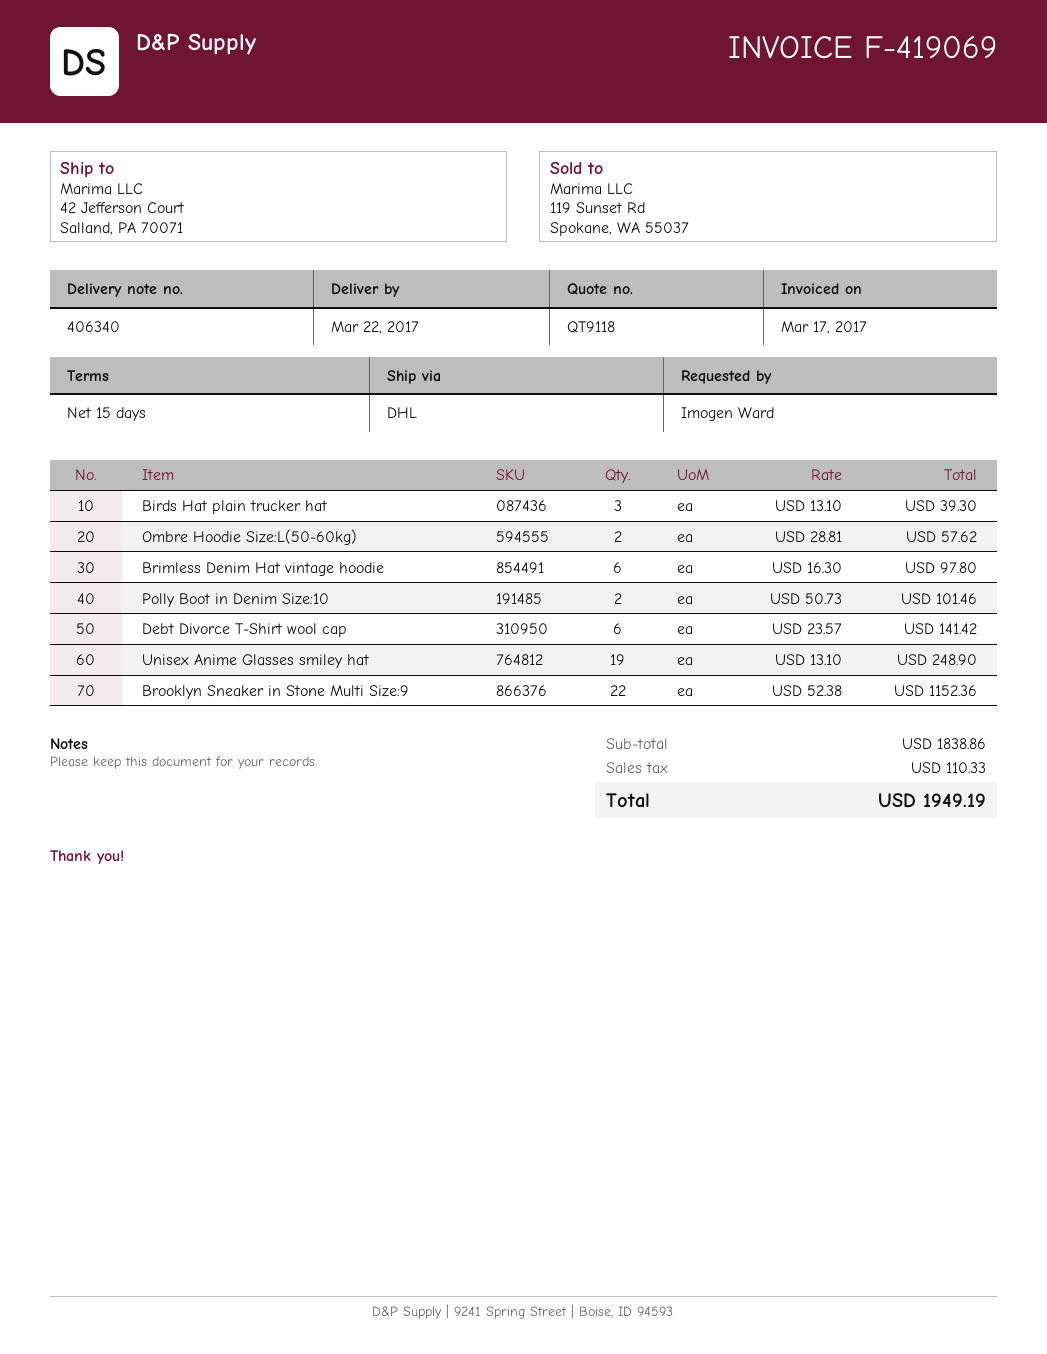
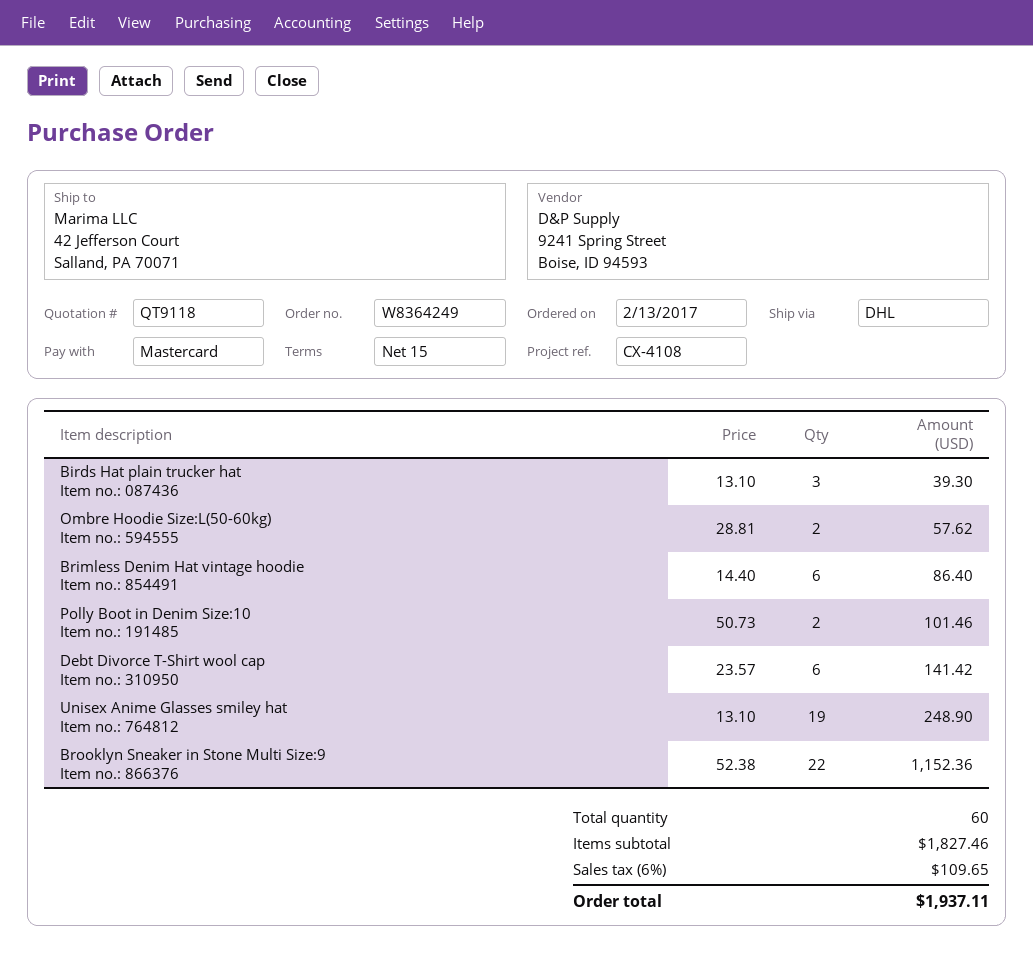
Brimless Denim Hat vintage hoodie: 6 x 16.30 = 97.80 -> 6 x 14.40 = 86.40
subtotal: 1838.86 -> 1827.46
tax: 110.33 -> 109.65
total: 1949.19 -> 1937.11

